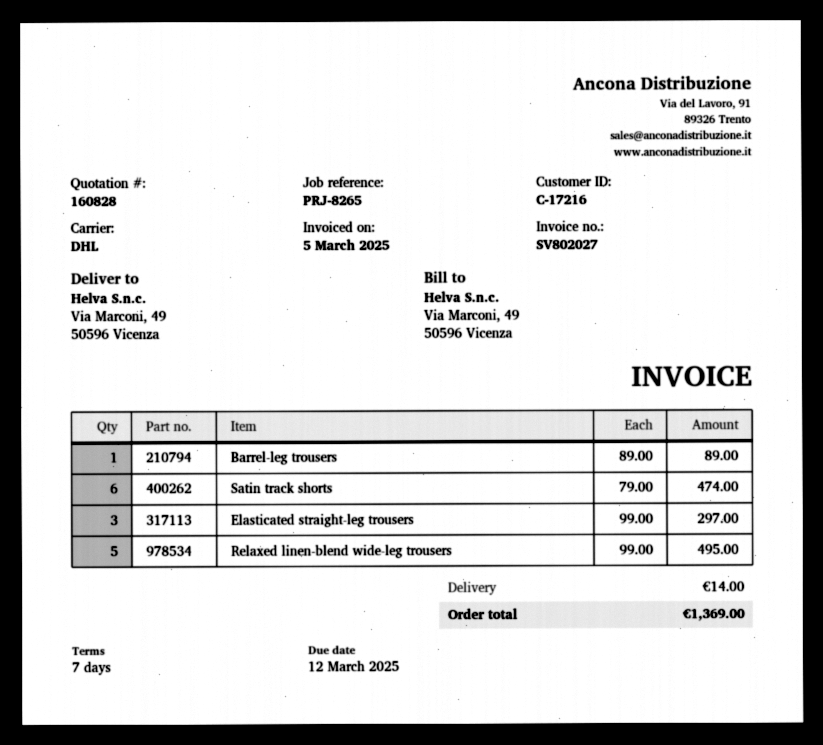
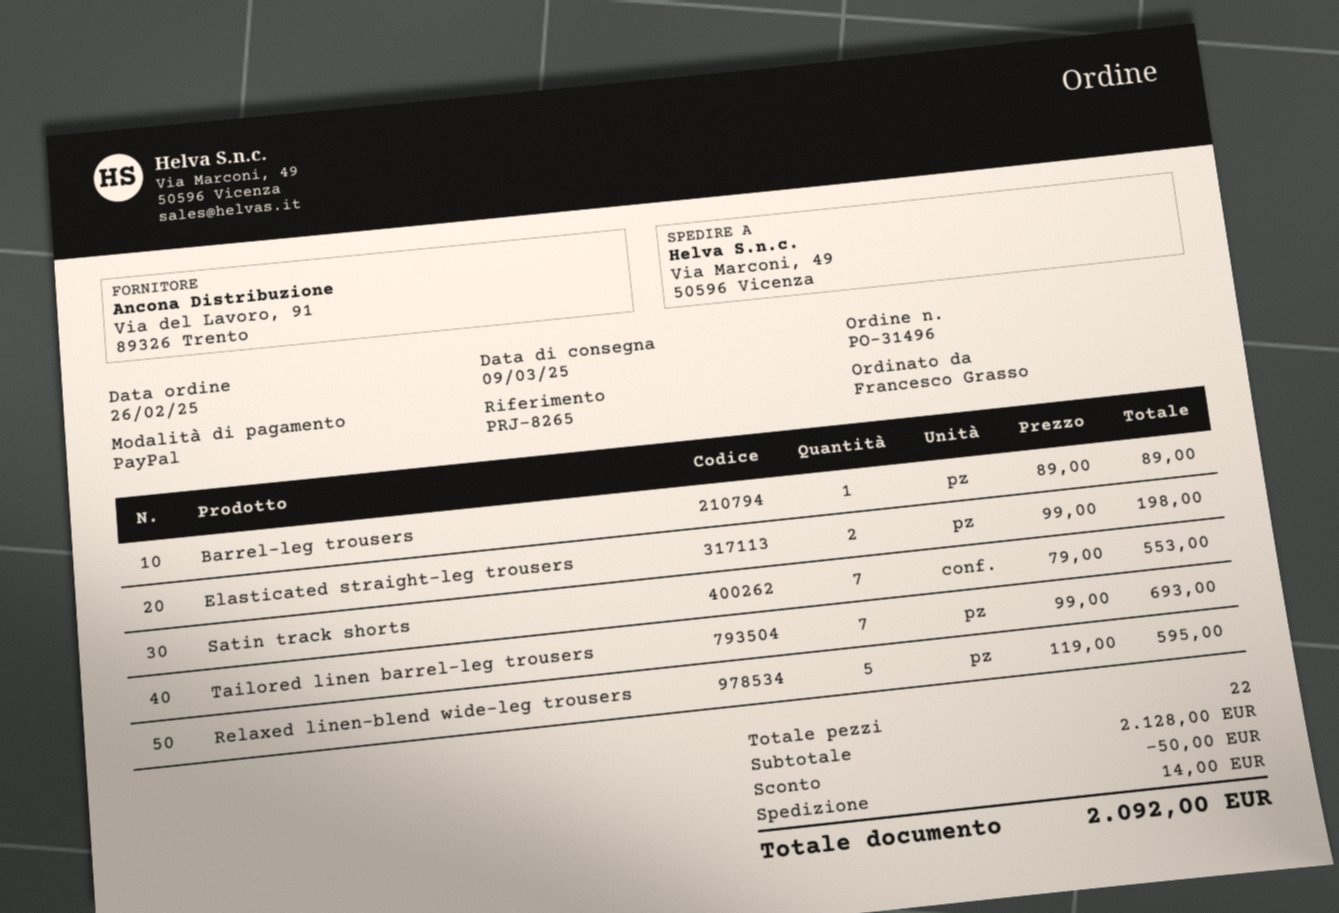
Satin track shorts: 6 x 79.00 = 474.00 -> 7 x 79.00 = 553.00
Elasticated straight-leg trousers: 3 x 99.00 = 297.00 -> 2 x 99.00 = 198.00
Relaxed linen-blend wide-leg trousers: 5 x 99.00 = 495.00 -> 5 x 119.00 = 595.00
Tailored linen barrel-leg trousers: none -> 7 x 99.00 = 693.00
discount: none -> 50.00
total: 1369.00 -> 2092.00

